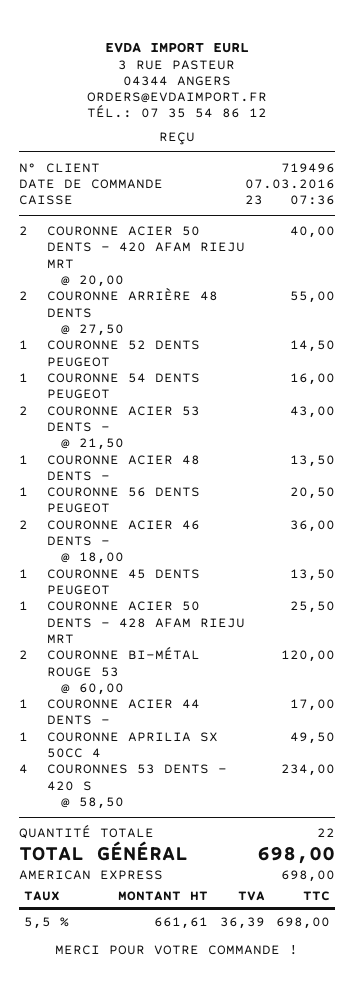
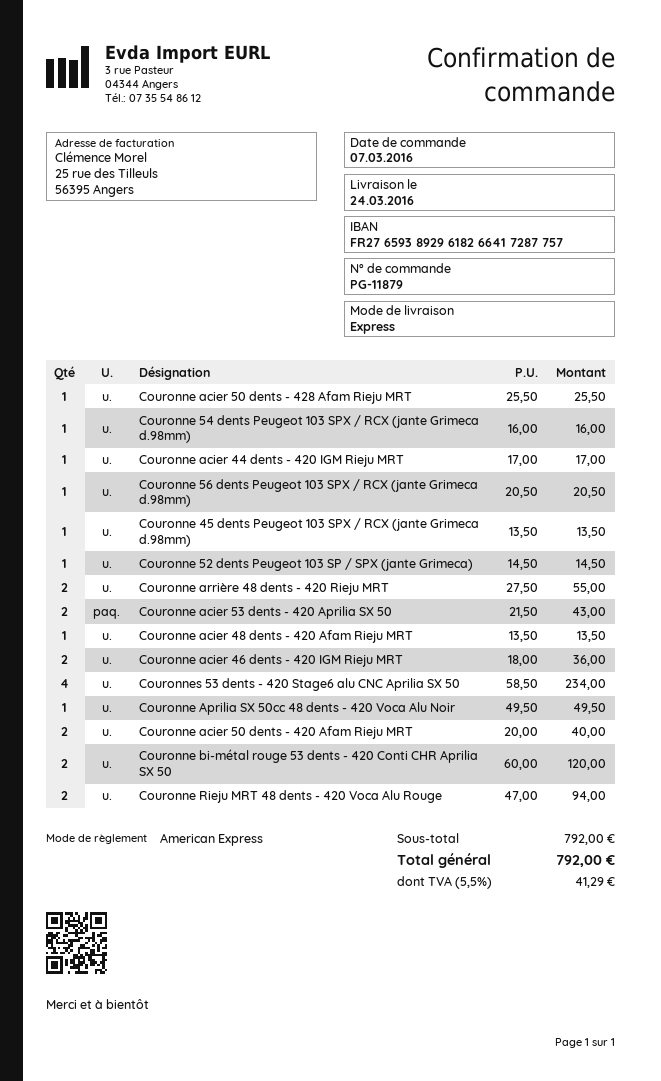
Couronne Rieju MRT 48 dents - 420 Voca Alu Rouge: none -> 2 x 47.00 = 94.00
tax: 5.5% = 36.39 -> 5.5% = 41.29
total: 698.00 -> 792.00

